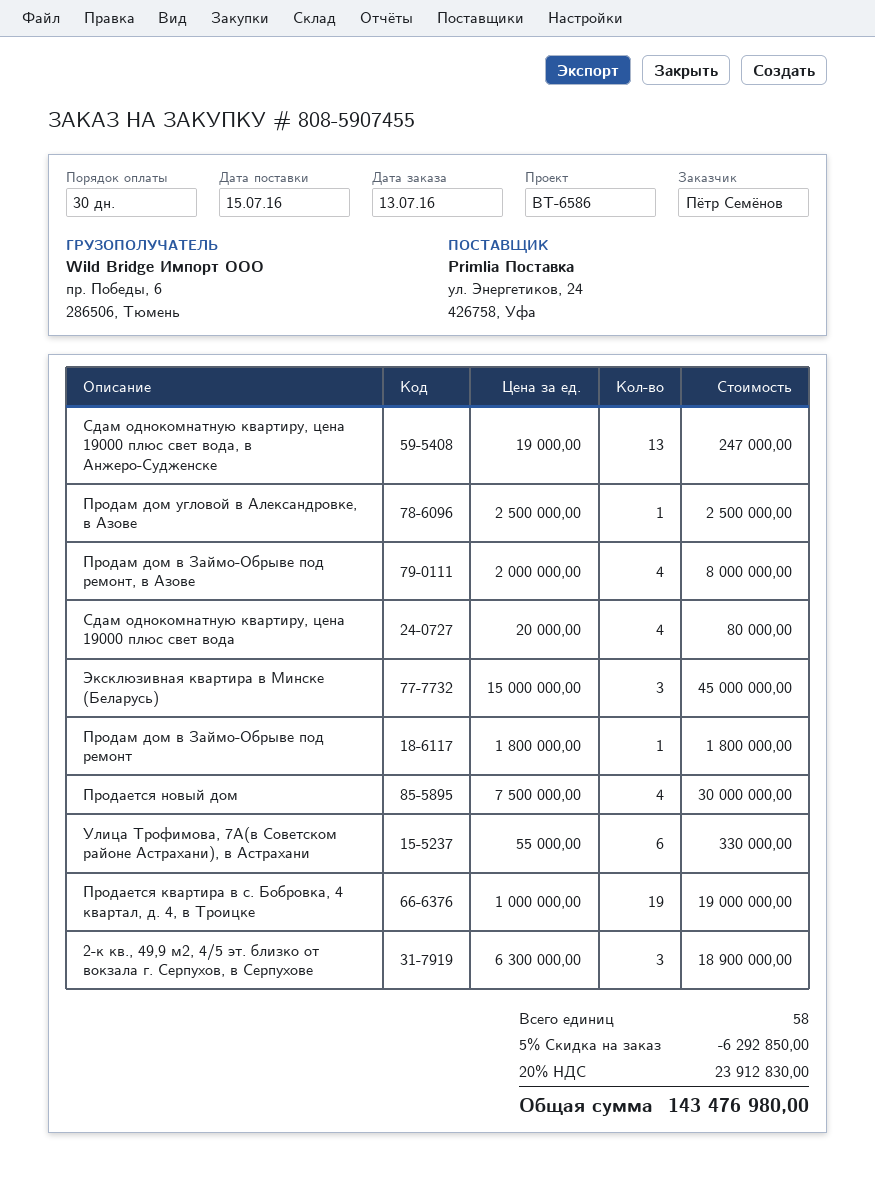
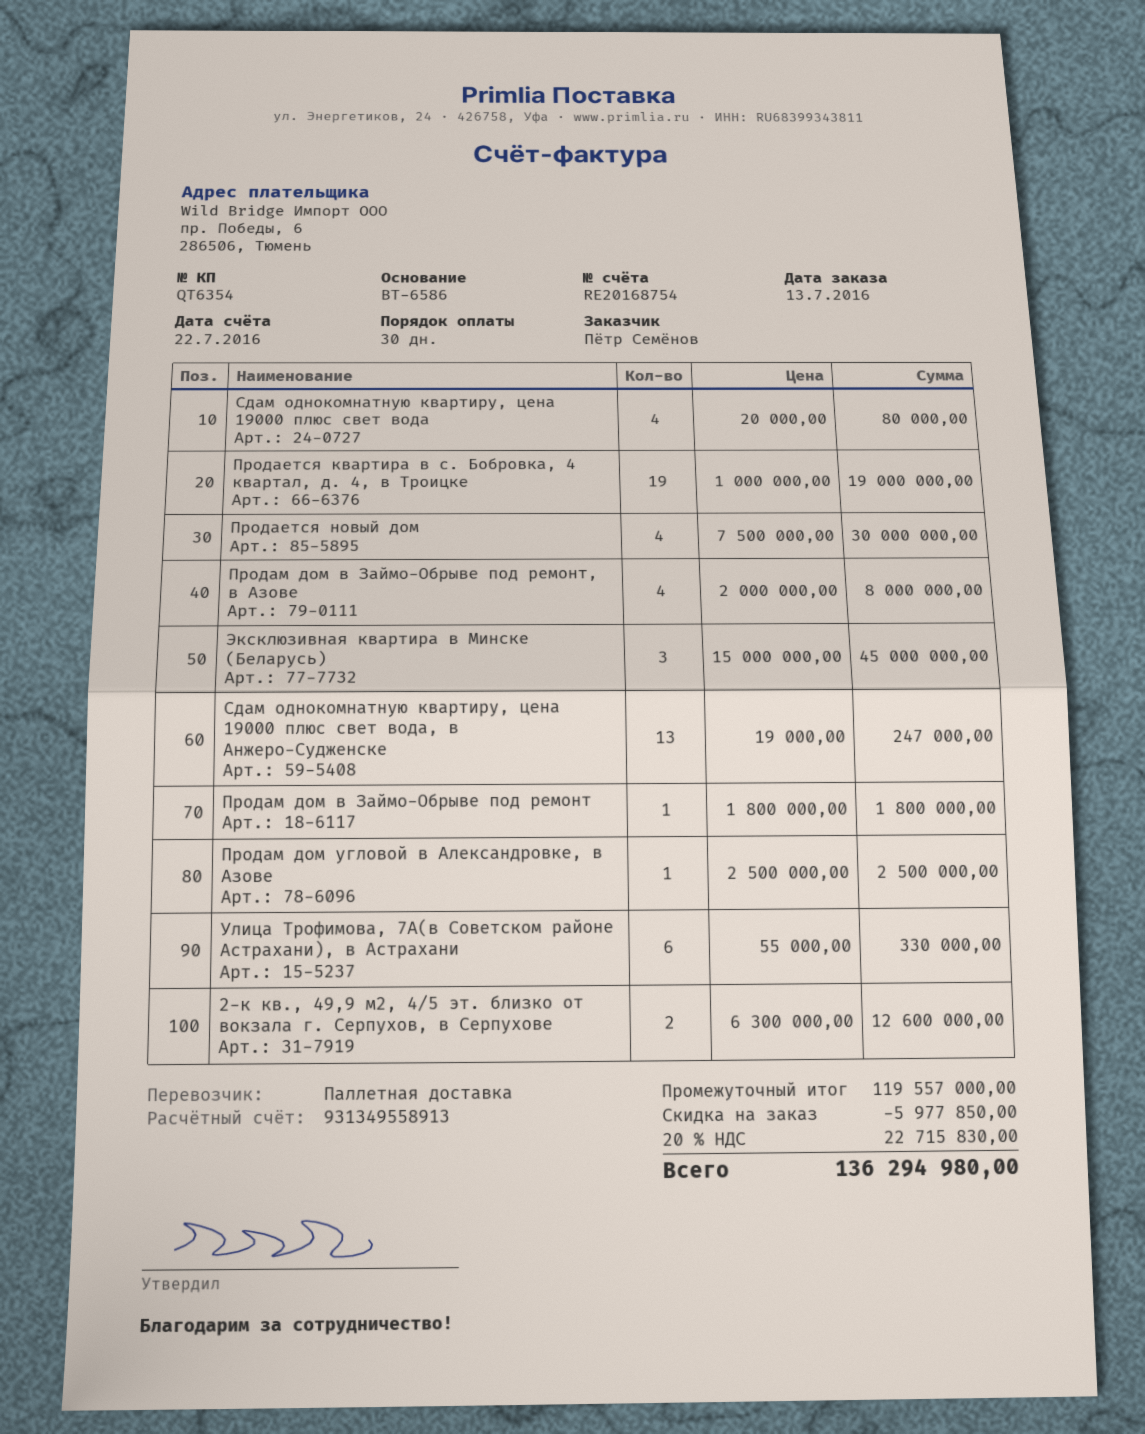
2-к кв., 49,9 м2, 4/5 эт. близко от вокзала г. Серпухов, в Серпухове: 3 x 6300000.00 = 18900000.00 -> 2 x 6300000.00 = 12600000.00
discount: 6292850.00 -> 5977850.00
tax: 20% = 23912830.00 -> 20% = 22715830.00
total: 143476980.00 -> 136294980.00

